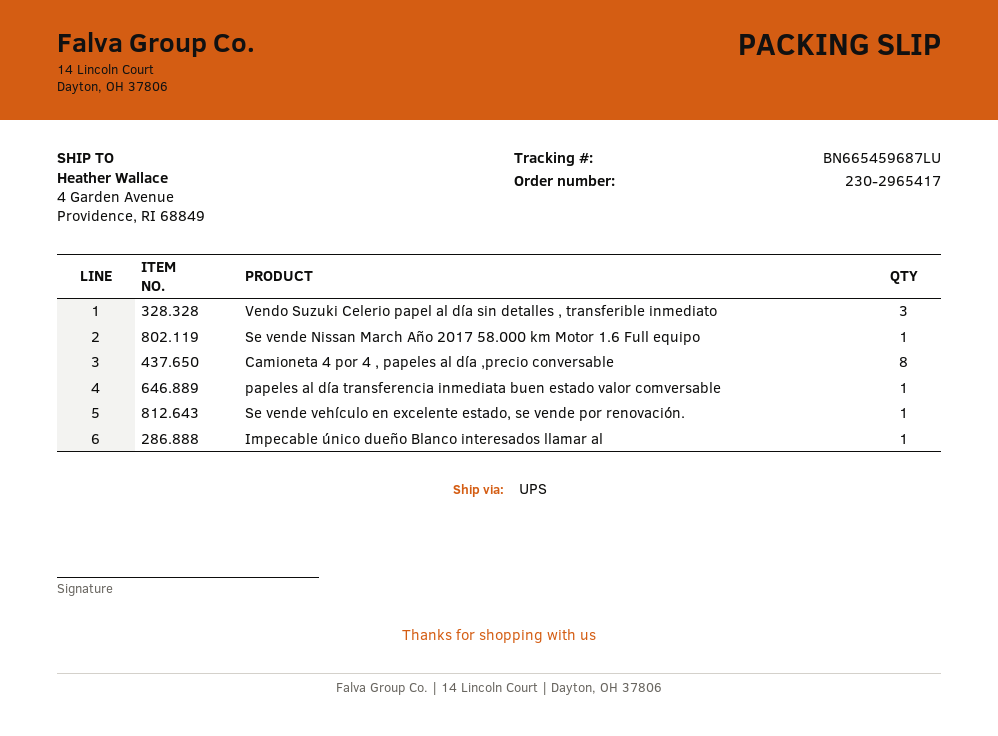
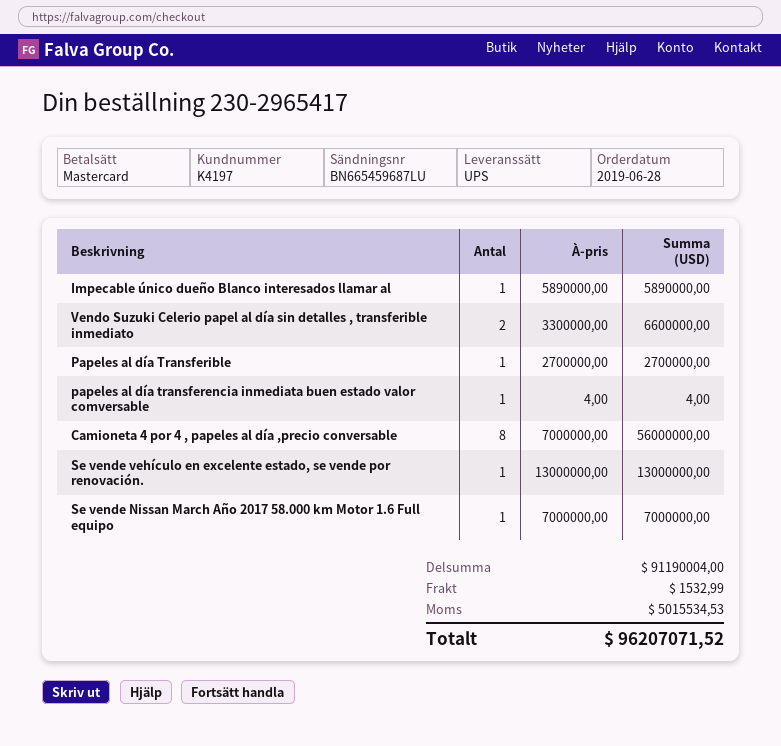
Vendo Suzuki Celerio papel al día sin detalles , transferible inmediato: 3 -> 2
Papeles al día Transferible: none -> 1

